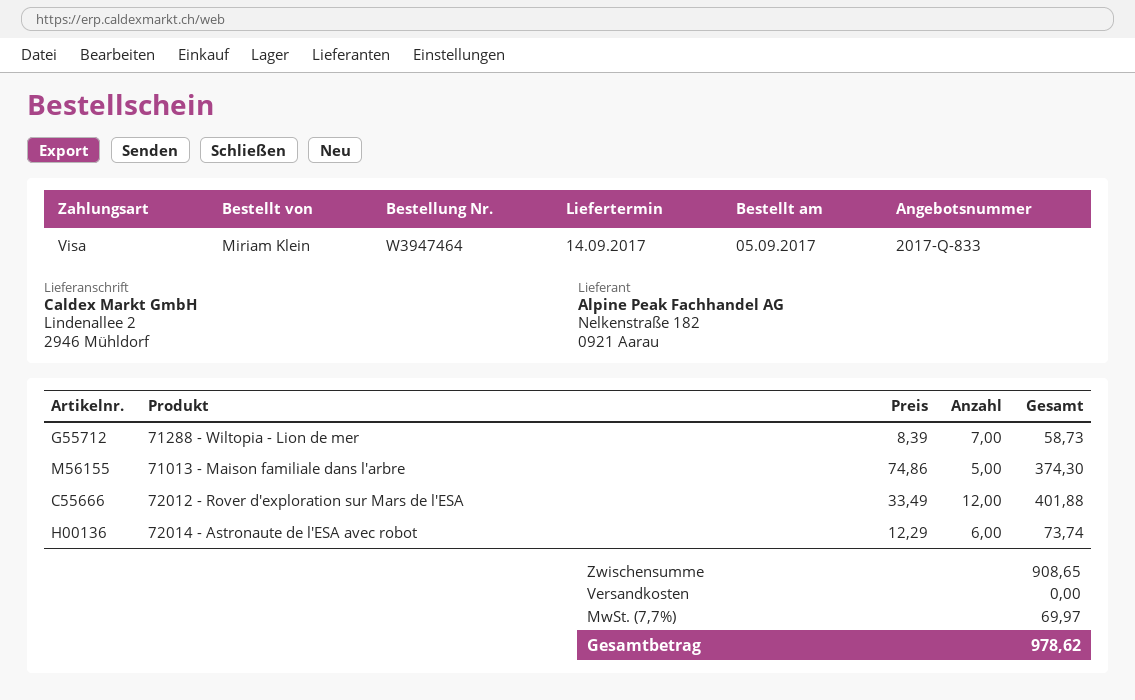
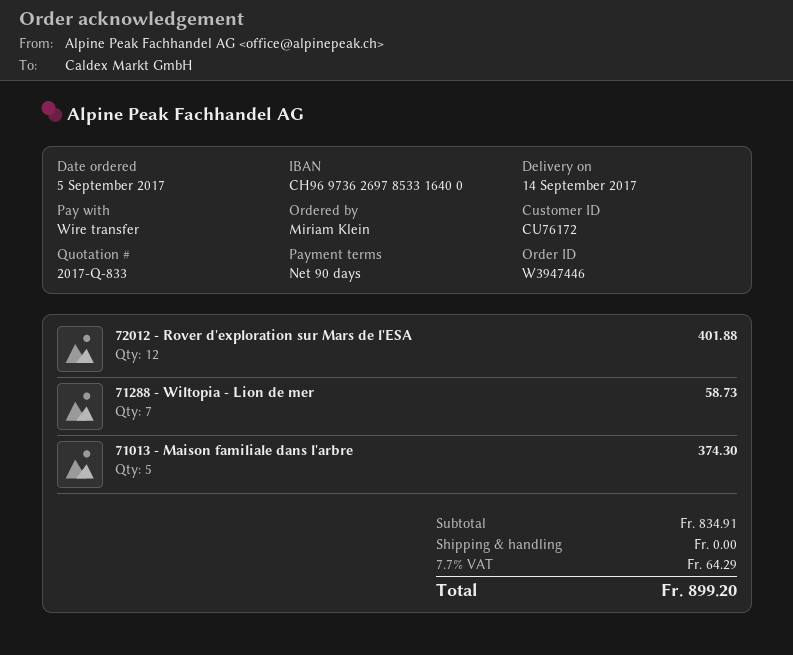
order number: W3947464 -> W3947446
payment method: Visa -> bank transfer
72014 - Astronaute de l'ESA avec robot: 6 for 73.74 -> none
subtotal: 908.65 -> 834.91
tax: 7.7% = 69.97 -> 7.7% = 64.29
total: 978.62 -> 899.20

